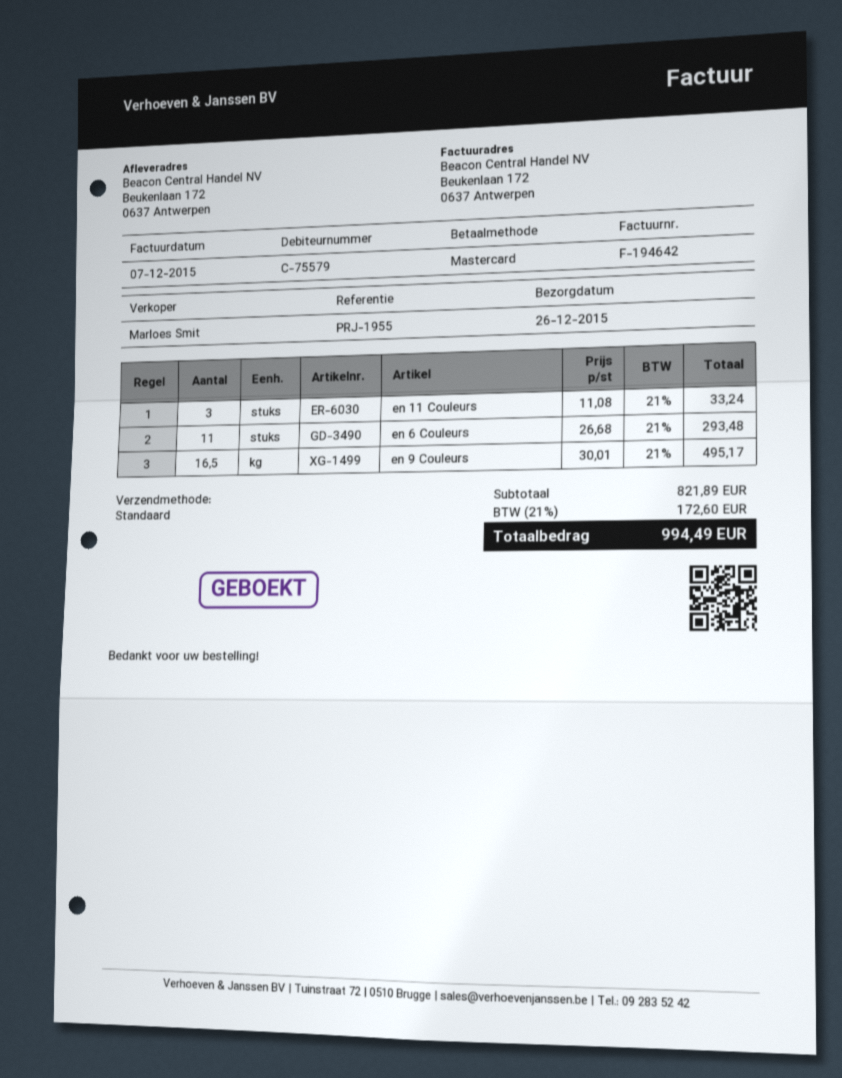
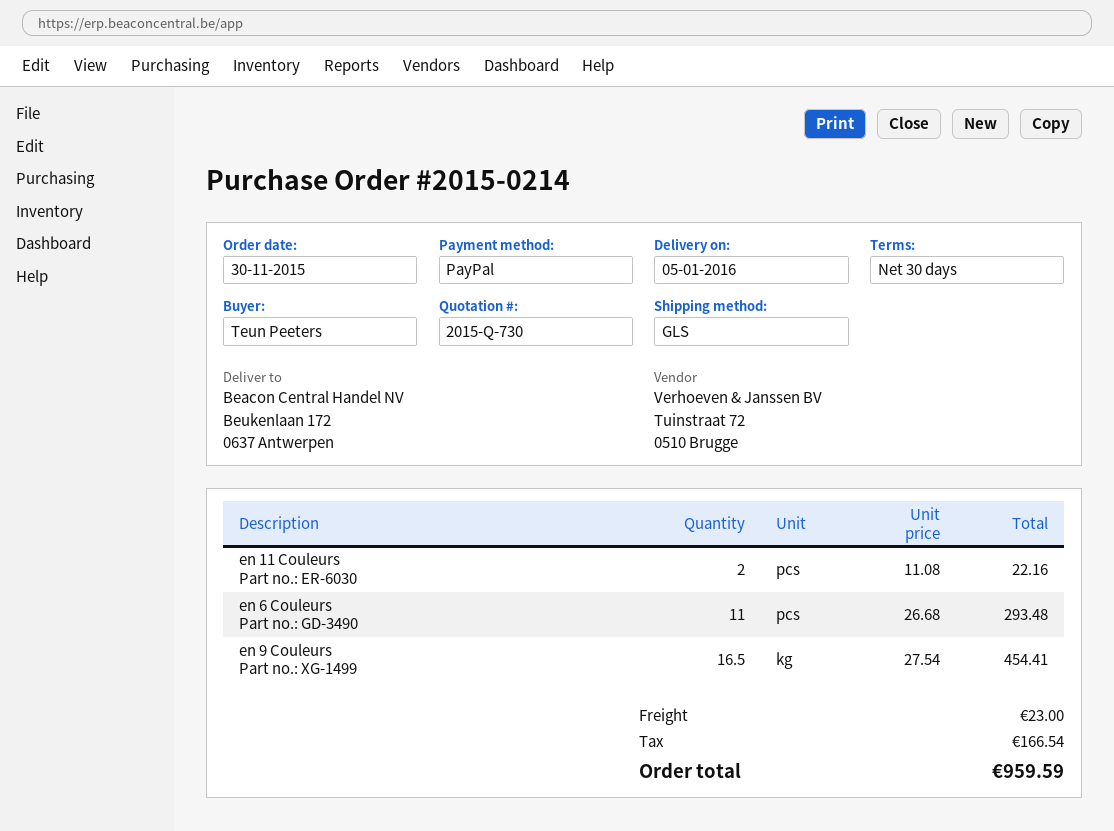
delivery date: 2015-12-26 -> 2016-01-05
payment method: Mastercard -> PayPal
shipping method: standard -> GLS
en 11 Couleurs: 3 x 11.08 = 33.24 -> 2 x 11.08 = 22.16
en 9 Couleurs: 16.5 x 30.01 = 495.17 -> 16.5 x 27.54 = 454.41
shipping: none -> 23.00
tax: 172.60 -> 166.54
total: 994.49 -> 959.59

